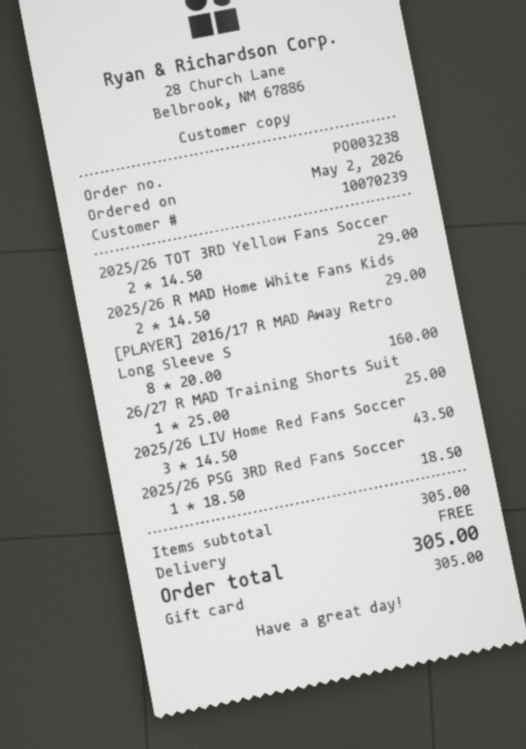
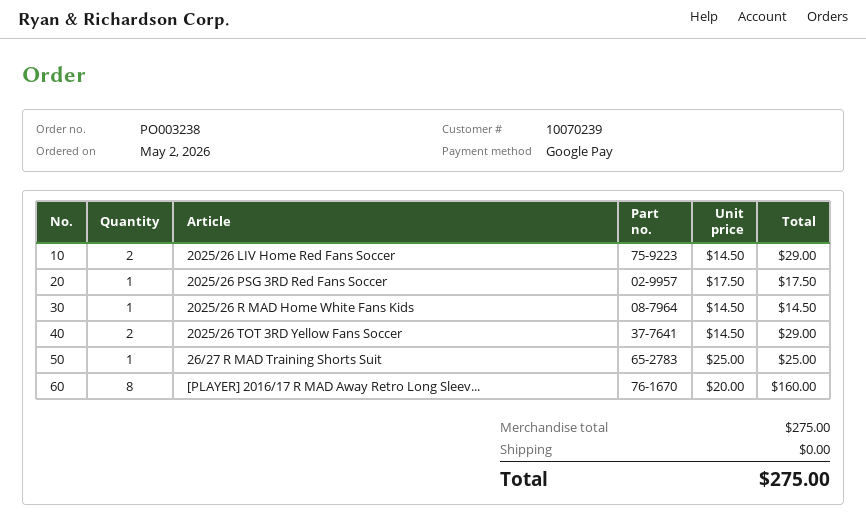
payment method: gift card -> Google Pay
2025/26 R MAD Home White Fans Kids: 2 x 14.50 = 29.00 -> 1 x 14.50 = 14.50
2025/26 LIV Home Red Fans Soccer: 3 x 14.50 = 43.50 -> 2 x 14.50 = 29.00
2025/26 PSG 3RD Red Fans Soccer: 1 x 18.50 = 18.50 -> 1 x 17.50 = 17.50
subtotal: 305.00 -> 275.00
total: 305.00 -> 275.00

